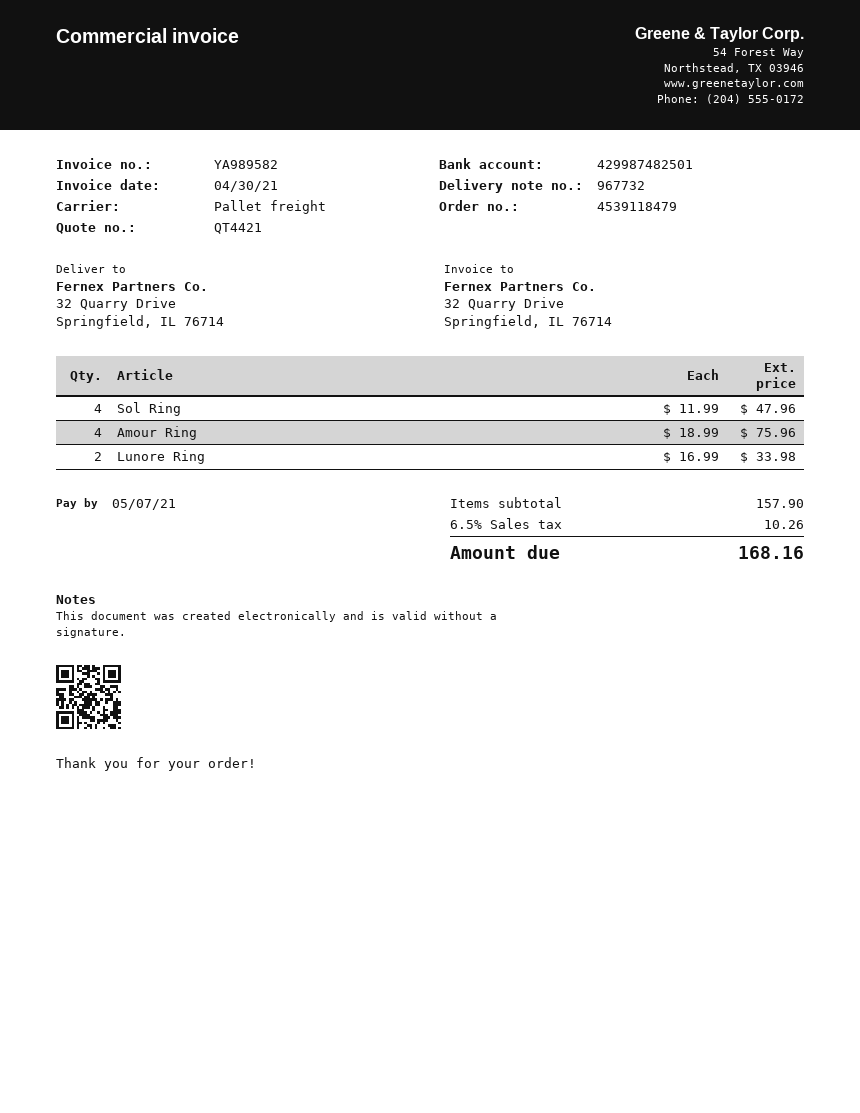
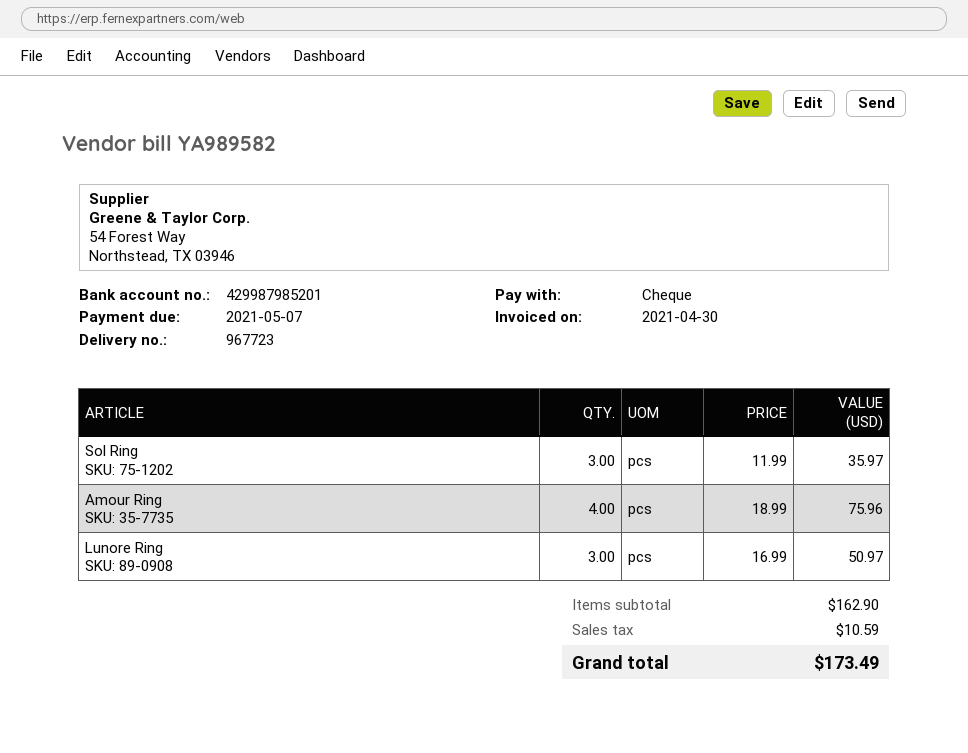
delivery note number: 967732 -> 967723
bank account: 429987482501 -> 429987985201
Sol Ring: 4 x 11.99 = 47.96 -> 3 x 11.99 = 35.97
Lunore Ring: 2 x 16.99 = 33.98 -> 3 x 16.99 = 50.97
subtotal: 157.90 -> 162.90
tax: 10.26 -> 10.59
total: 168.16 -> 173.49

